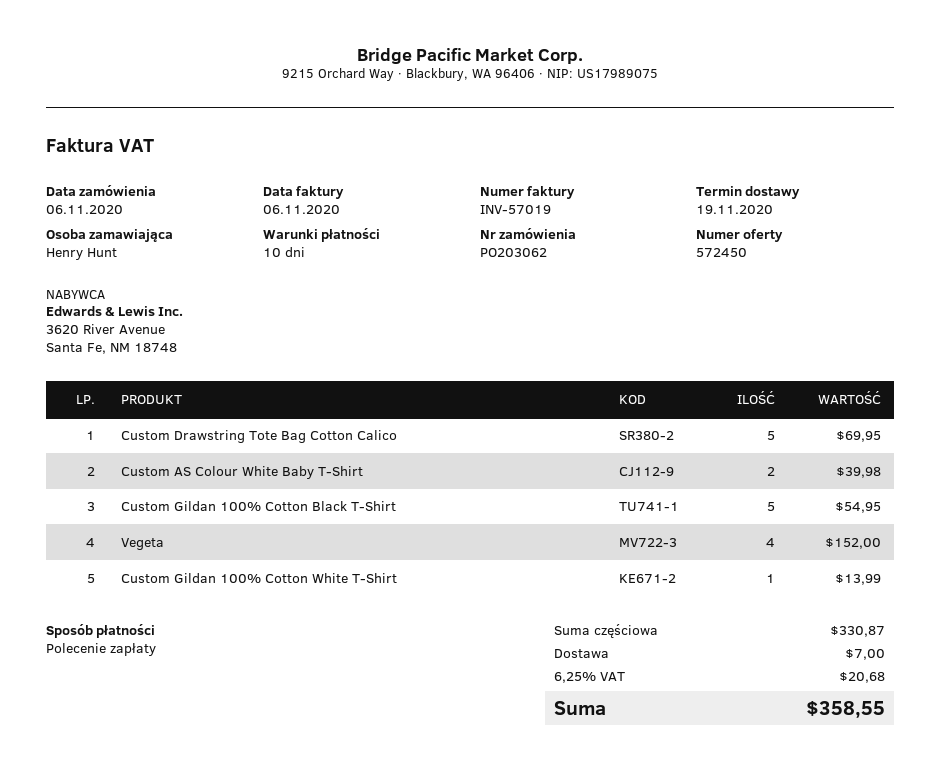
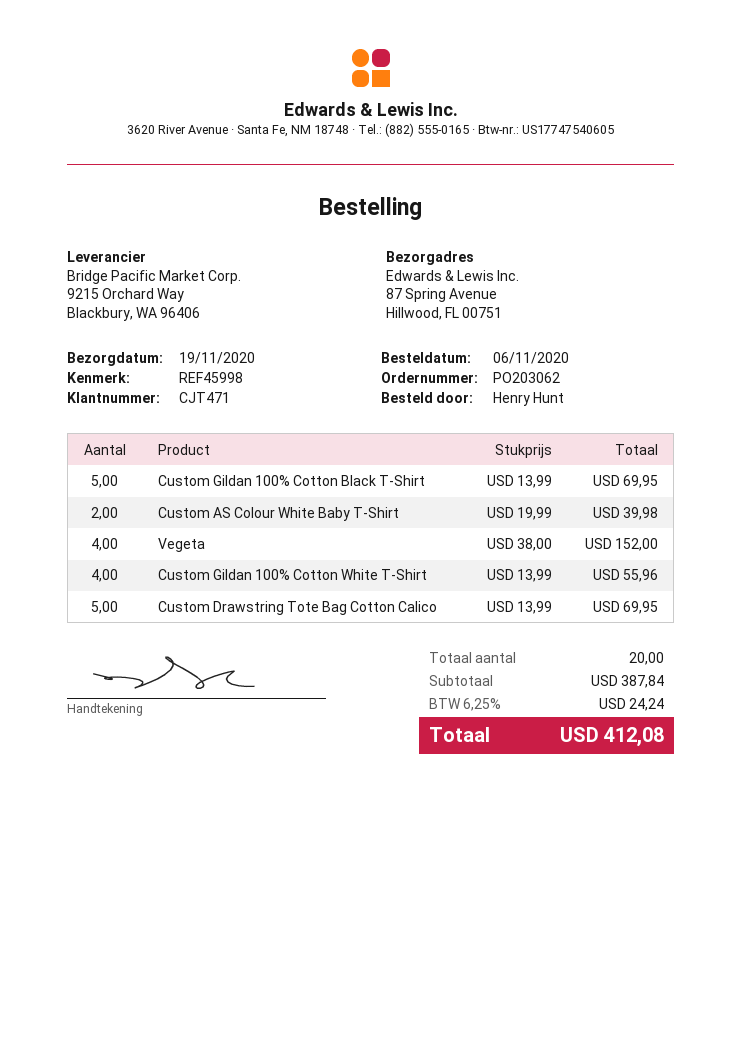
Custom Gildan 100% Cotton Black T-Shirt: 5 for 54.95 -> 5 for 69.95
Custom Gildan 100% Cotton White T-Shirt: 1 for 13.99 -> 4 for 55.96
subtotal: 330.87 -> 387.84
shipping: 7.00 -> none
tax: 6.25% = 20.68 -> 6.25% = 24.24
total: 358.55 -> 412.08

